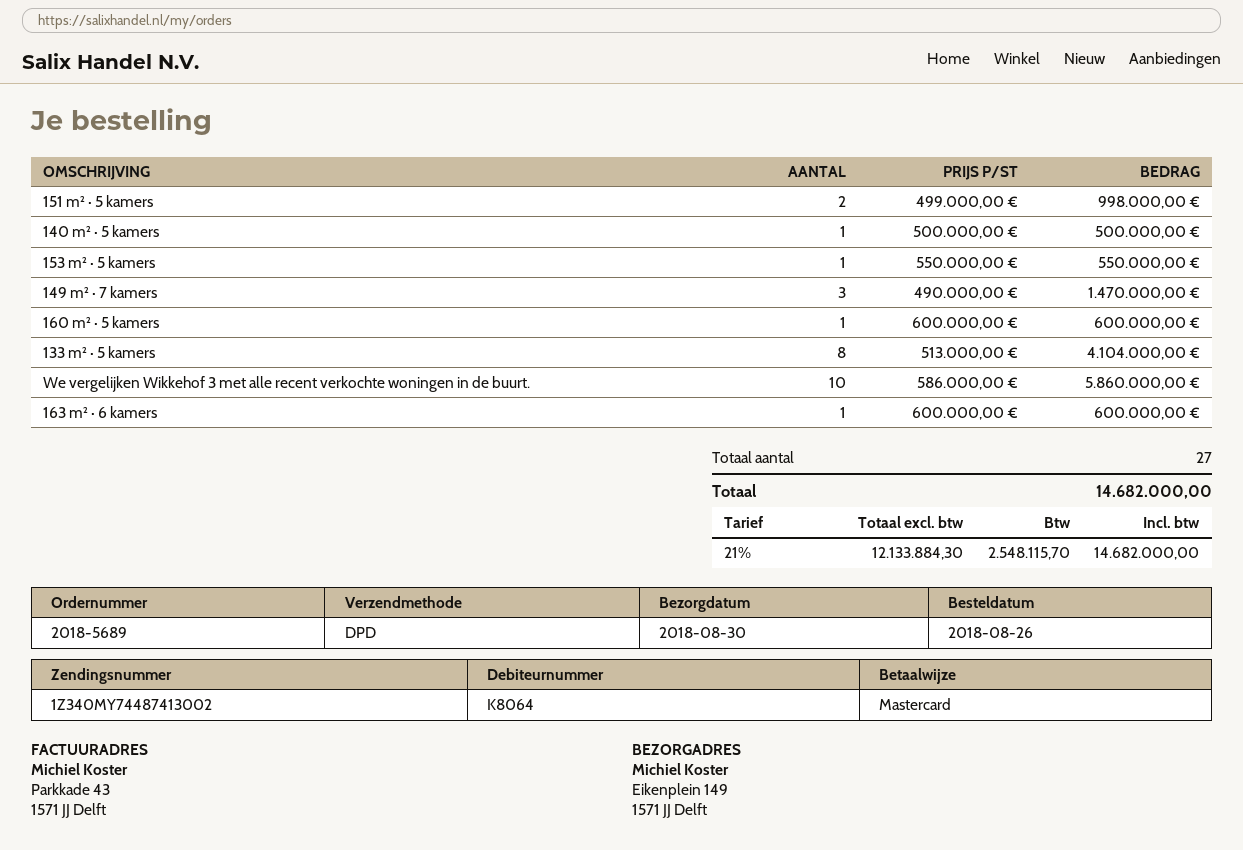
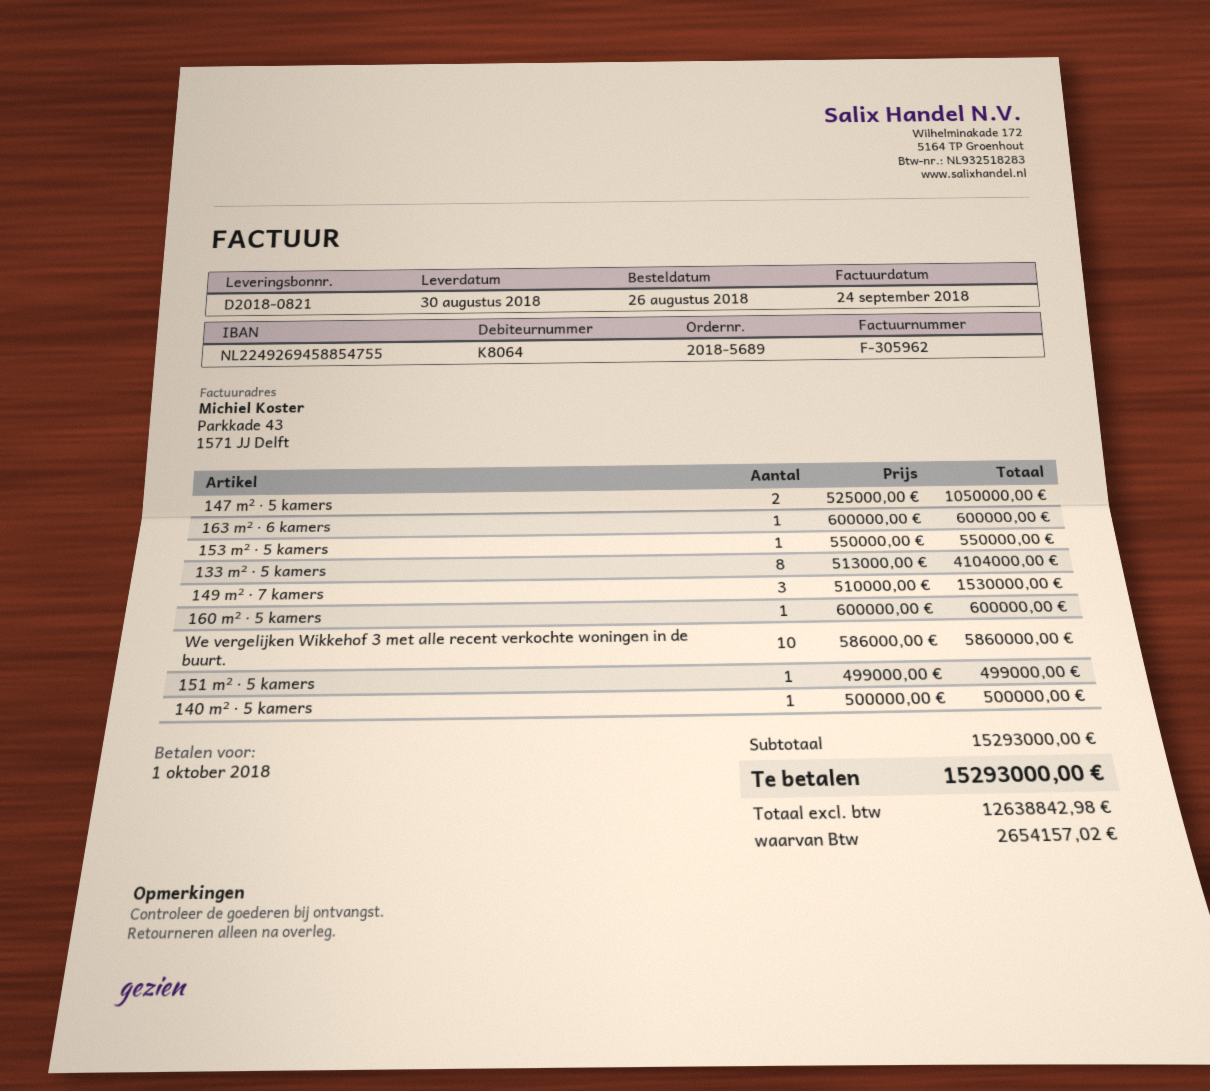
151 m² · 5 kamers: 2 x 499000.00 = 998000.00 -> 1 x 499000.00 = 499000.00
149 m² · 7 kamers: 3 x 490000.00 = 1470000.00 -> 3 x 510000.00 = 1530000.00
147 m² · 5 kamers: none -> 2 x 525000.00 = 1050000.00
net: 12133884.30 -> 12638842.98
tax: 2548115.70 -> 2654157.02
total: 14682000.00 -> 15293000.00

